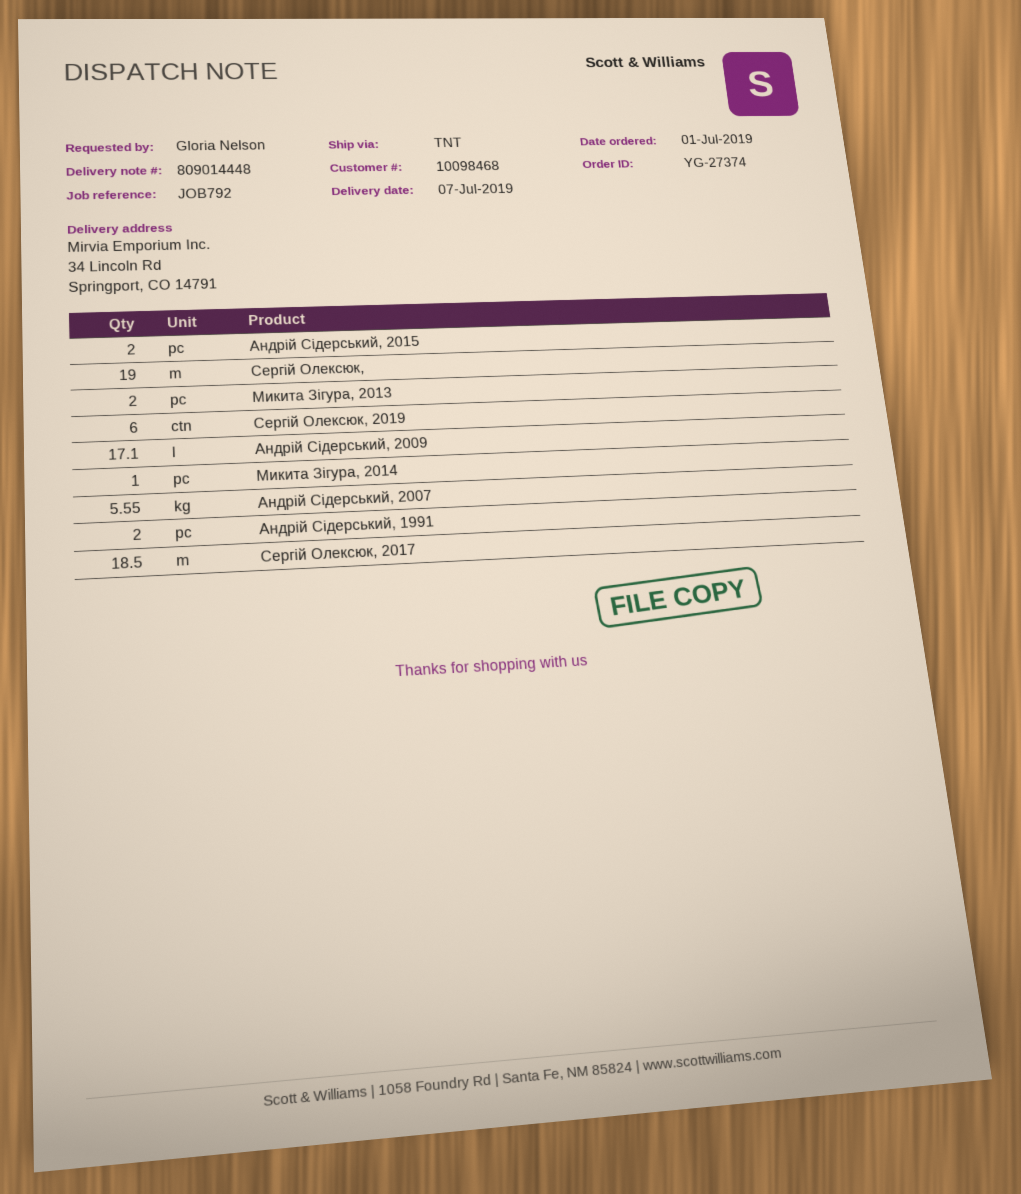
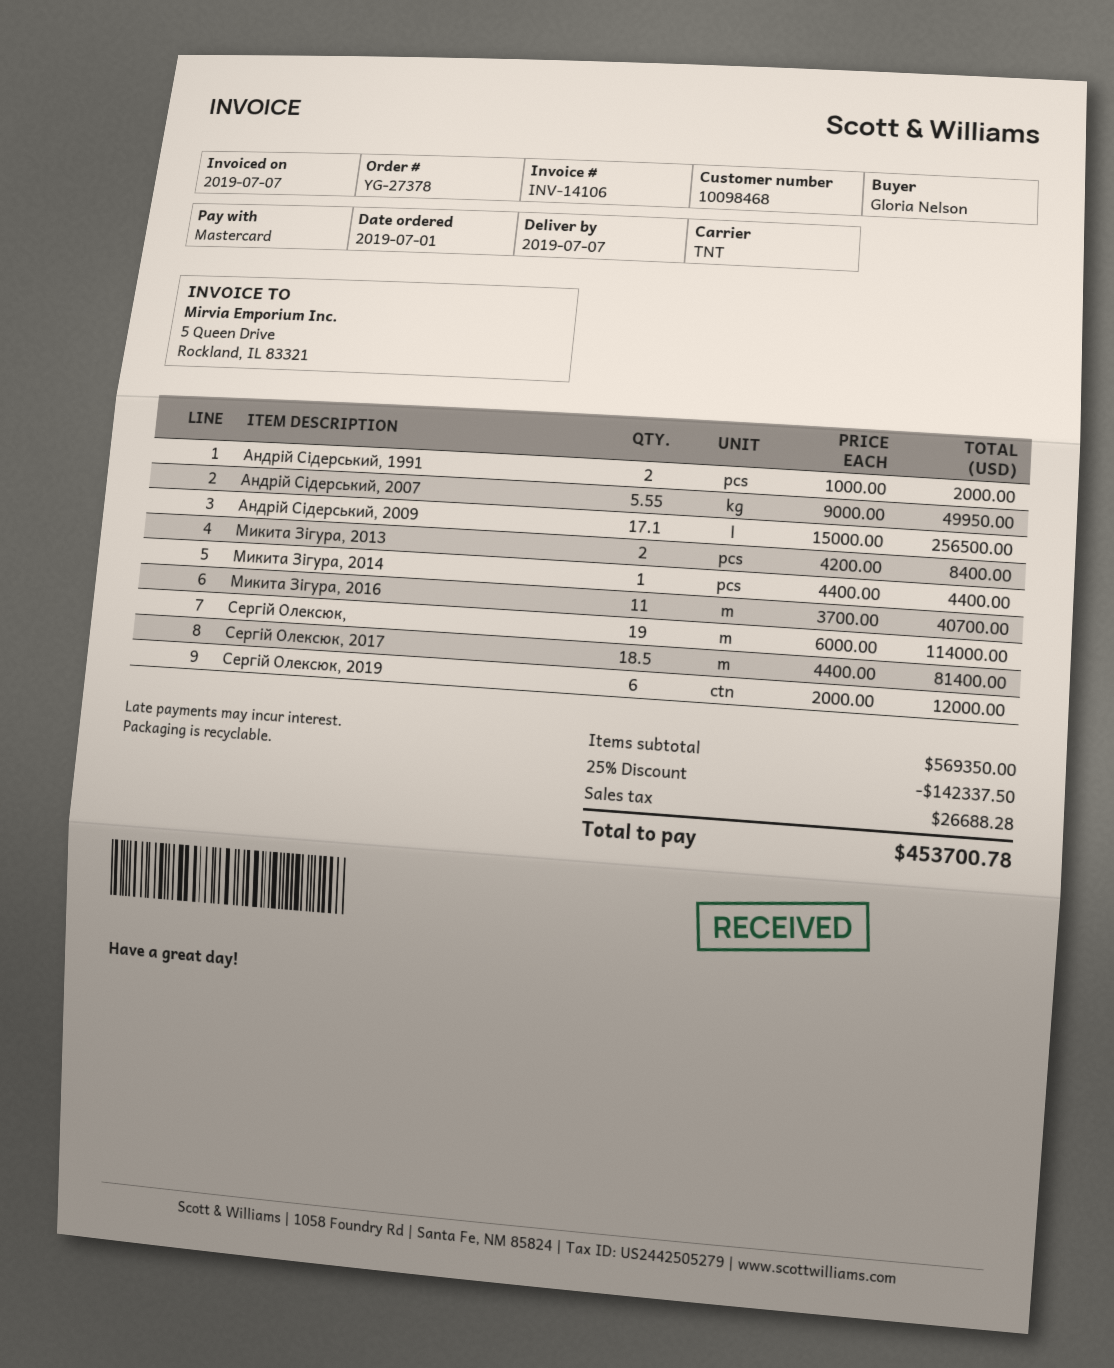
order number: YG-27374 -> YG-27378
Андрій Сідерський, 2015: 2 -> none
Микита Зігура, 2016: none -> 11

